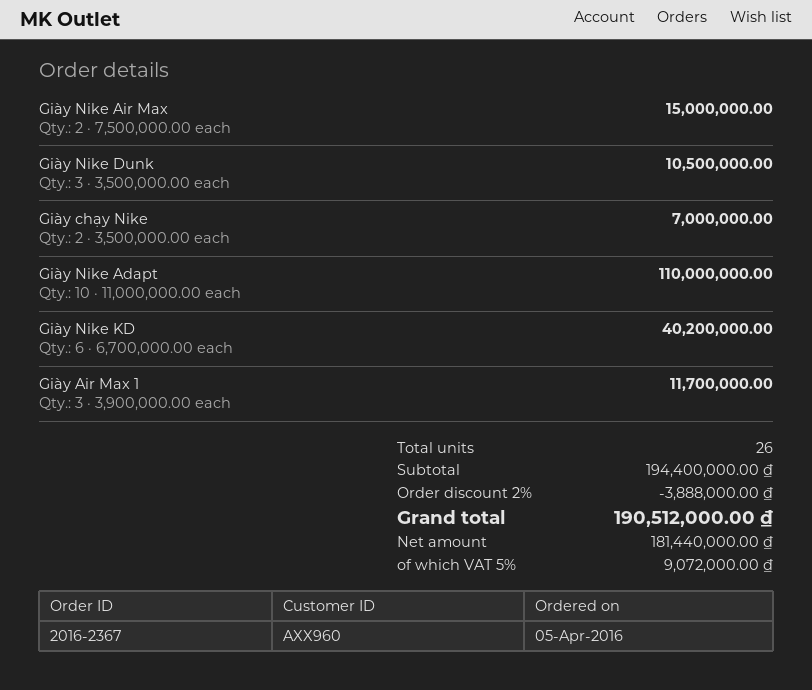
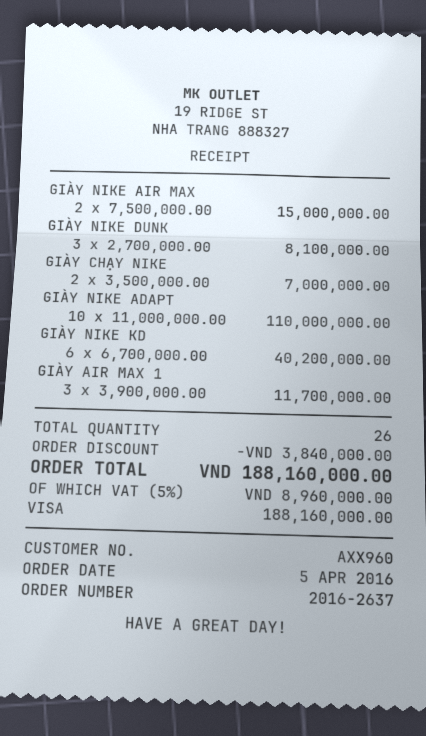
order number: 2016-2367 -> 2016-2637
Giày Nike Dunk: 3 x 3500000.00 = 10500000.00 -> 3 x 2700000.00 = 8100000.00
discount: 3888000.00 -> 3840000.00
tax: 5% = 9072000.00 -> 5% = 8960000.00
total: 190512000.00 -> 188160000.00

